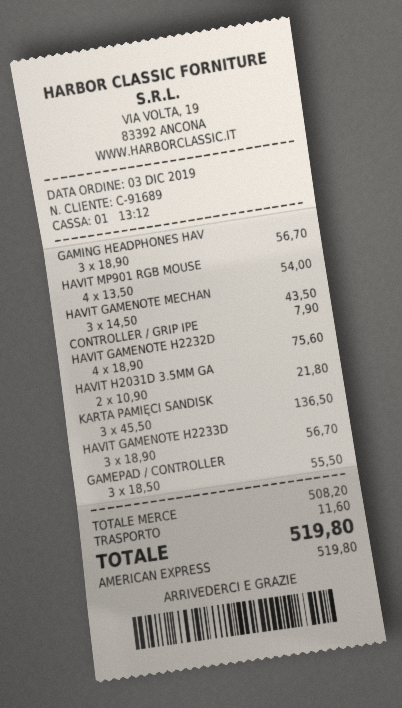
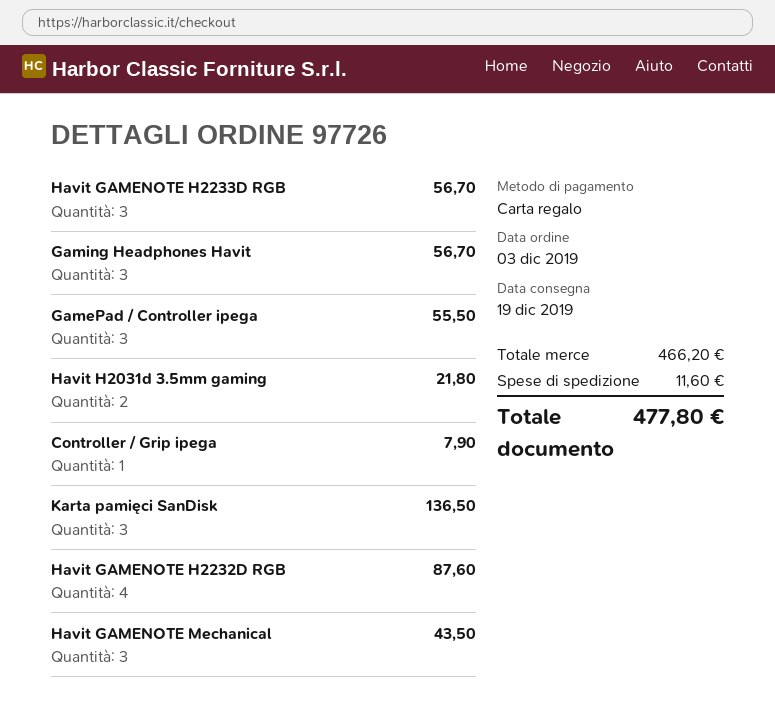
payment method: American Express -> gift card
HAVIT MP901 RGB MOUSE: 4 for 54.00 -> none
HAVIT GAMENOTE H2232D: 4 for 75.60 -> 4 for 87.60
subtotal: 508.20 -> 466.20
total: 519.80 -> 477.80

